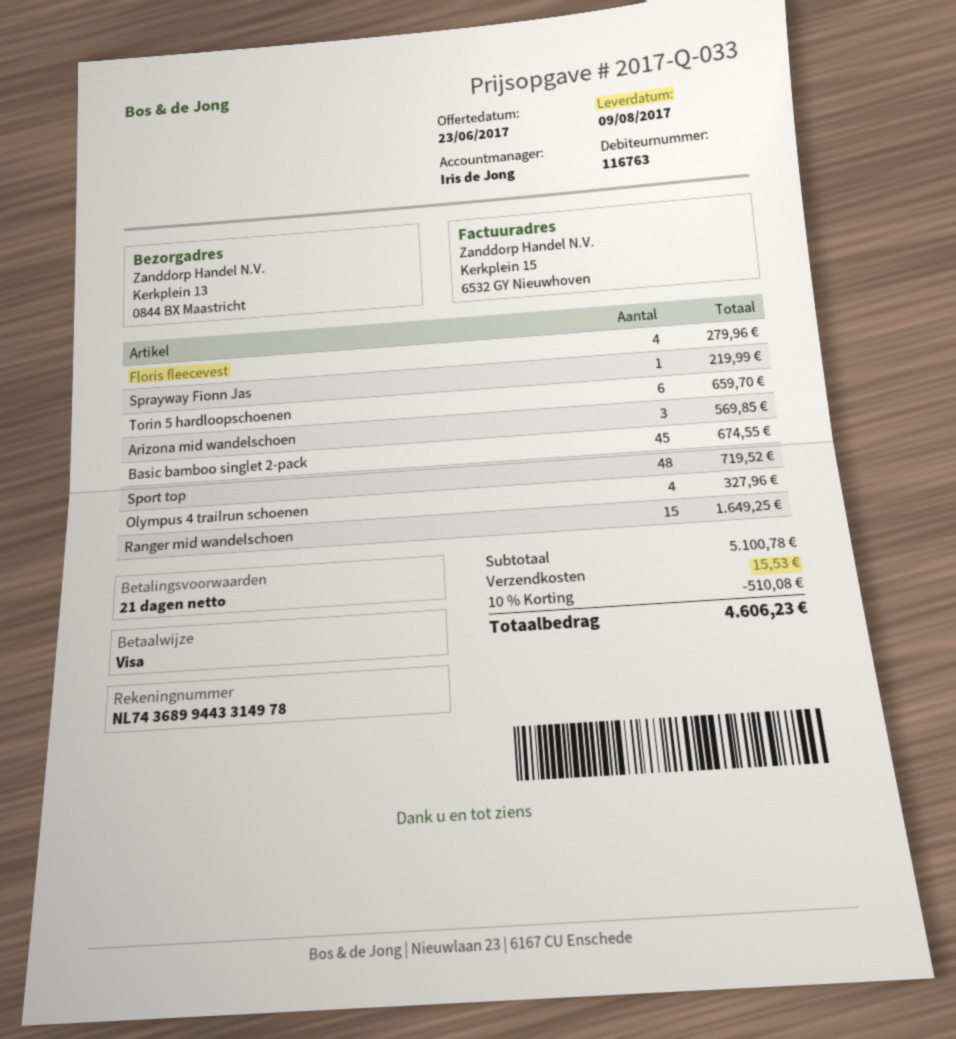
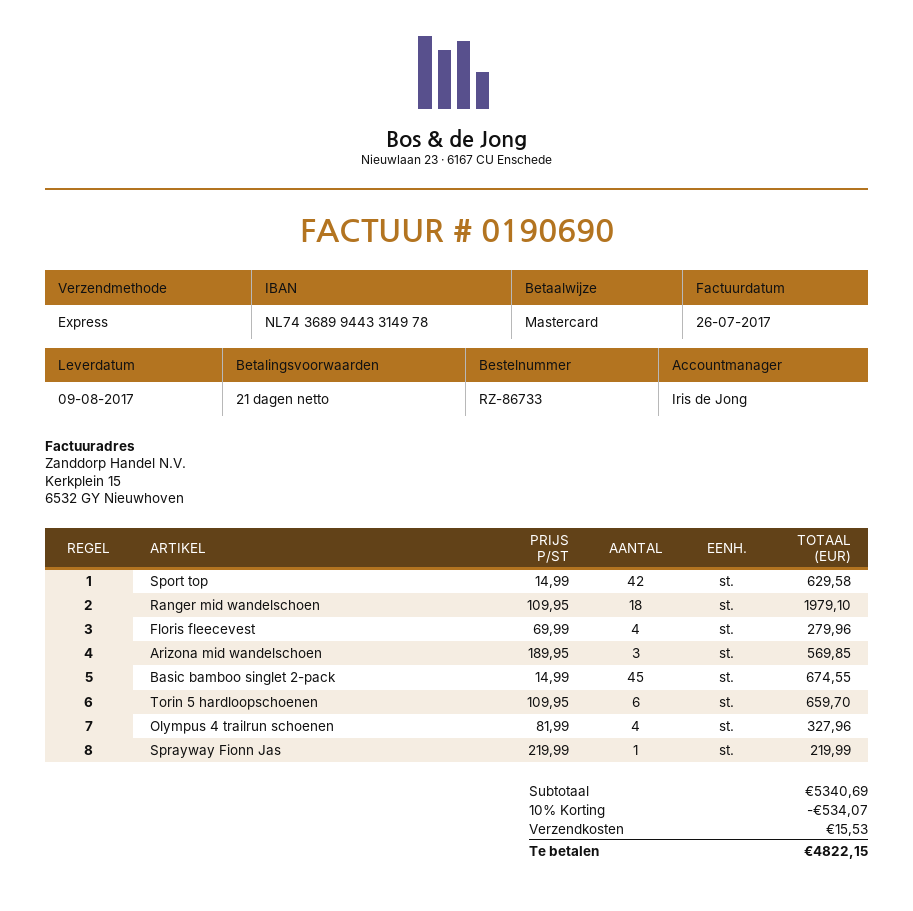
payment method: Visa -> Mastercard
Sport top: 48 for 719.52 -> 42 for 629.58
Ranger mid wandelschoen: 15 for 1649.25 -> 18 for 1979.10
subtotal: 5100.78 -> 5340.69
discount: 10% = 510.08 -> 10% = 534.07
total: 4606.23 -> 4822.15

